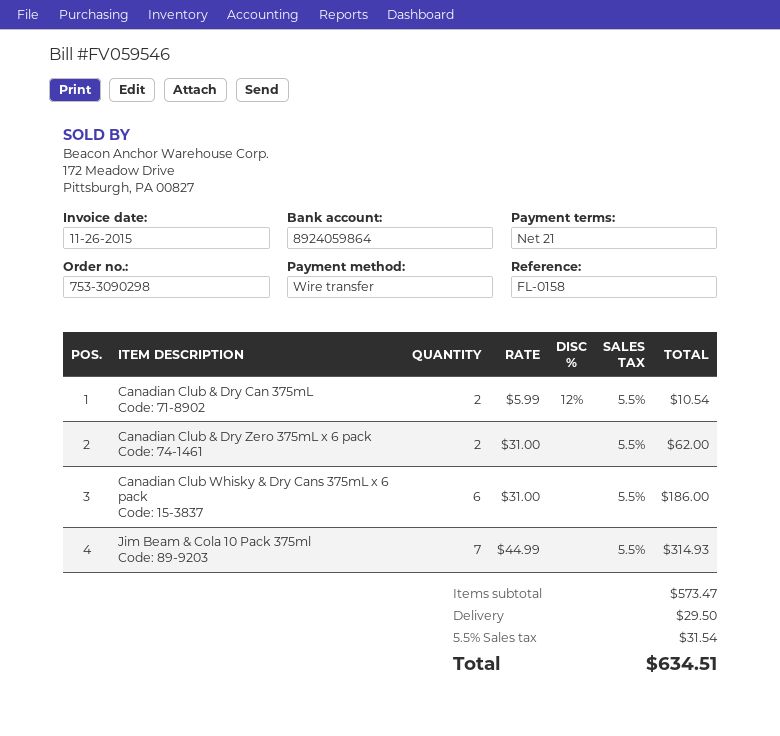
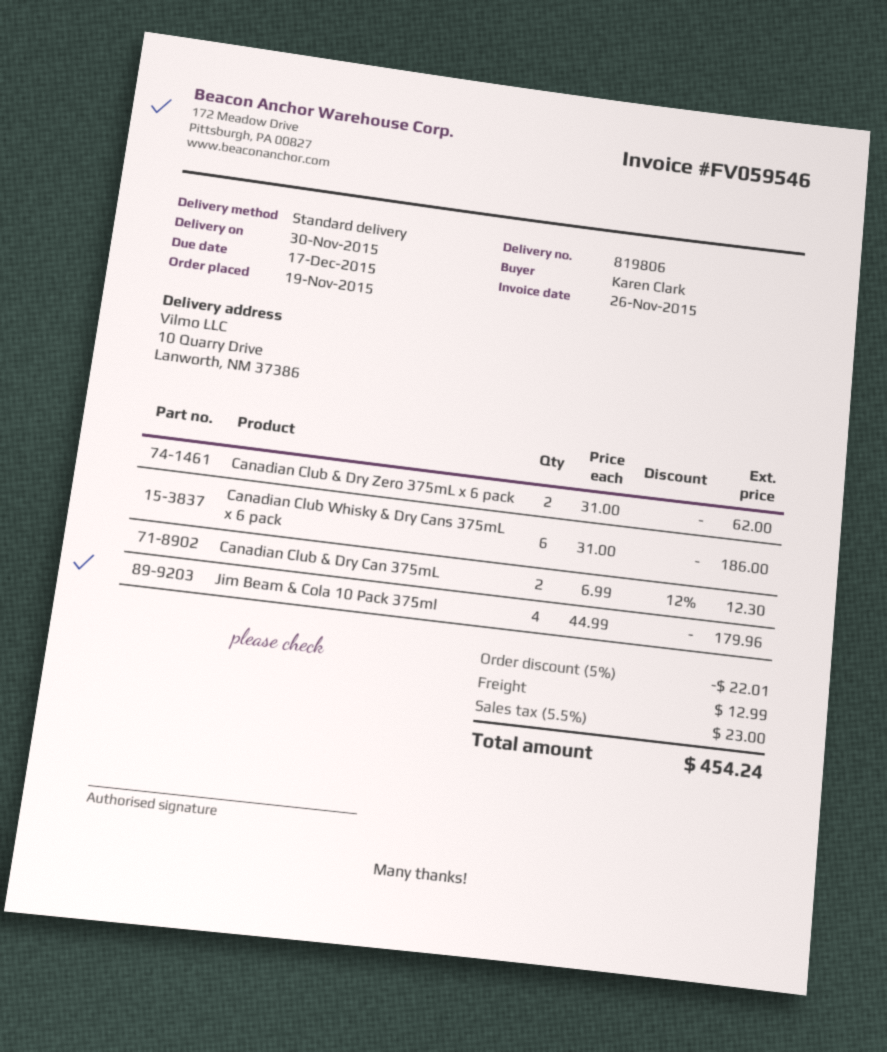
Canadian Club & Dry Can 375mL: 2 x 5.99 - 12% = 10.54 -> 2 x 6.99 - 12% = 12.30
Jim Beam & Cola 10 Pack 375ml: 7 x 44.99 = 314.93 -> 4 x 44.99 = 179.96
discount: none -> 5% = 22.01
shipping: 29.50 -> 12.99
tax: 5.5% = 31.54 -> 5.5% = 23.00
total: 634.51 -> 454.24

